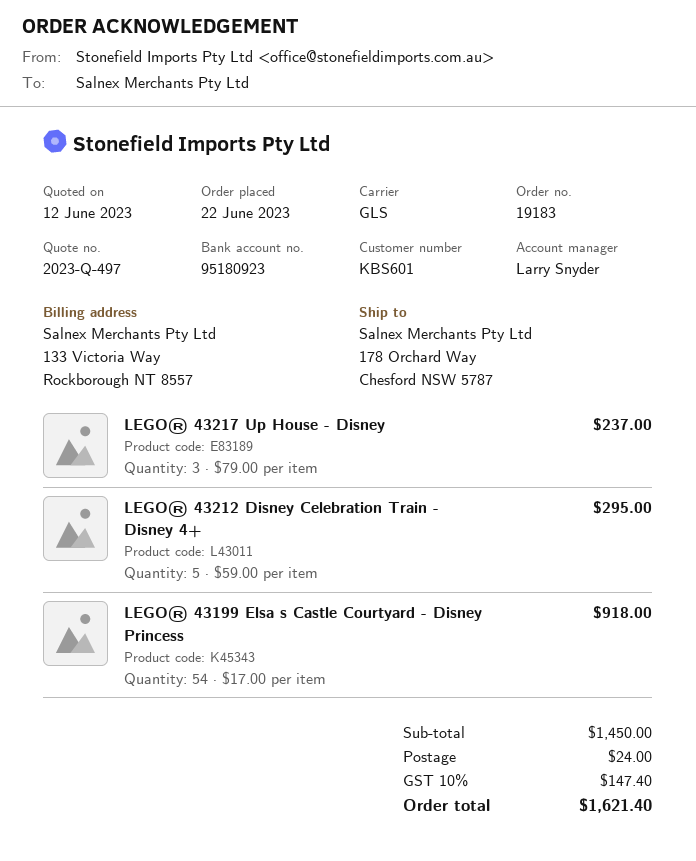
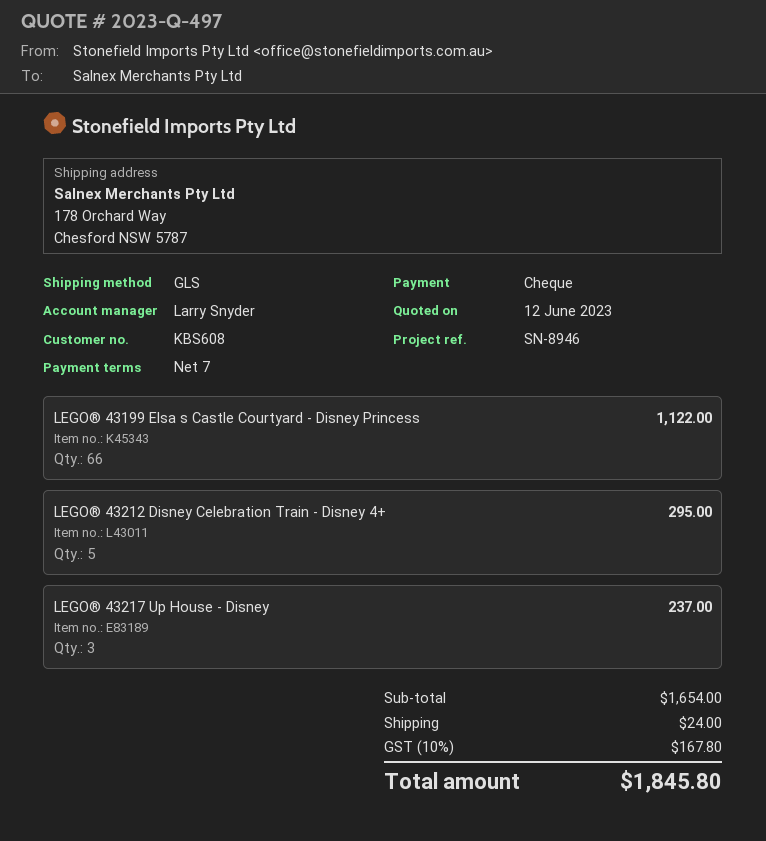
customer number: KBS601 -> KBS608
LEGO® 43199 Elsa s Castle Courtyard - Disney Princess: 54 for 918.00 -> 66 for 1122.00
subtotal: 1450.00 -> 1654.00
tax: 10% = 147.40 -> 10% = 167.80
total: 1621.40 -> 1845.80

